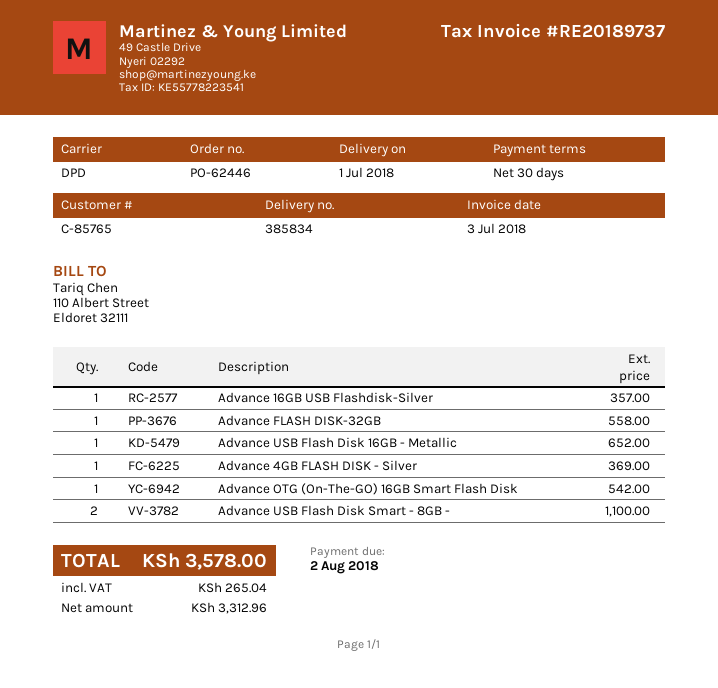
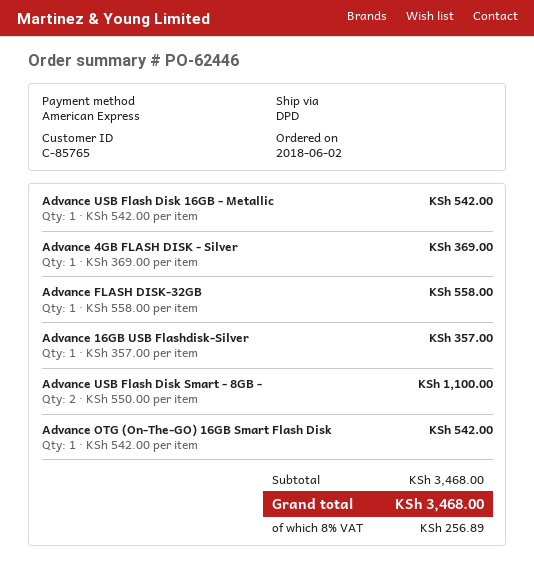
Advance USB Flash Disk 16GB - Metallic: 1 for 652.00 -> 1 for 542.00
tax: 265.04 -> 256.89
total: 3578.00 -> 3468.00

